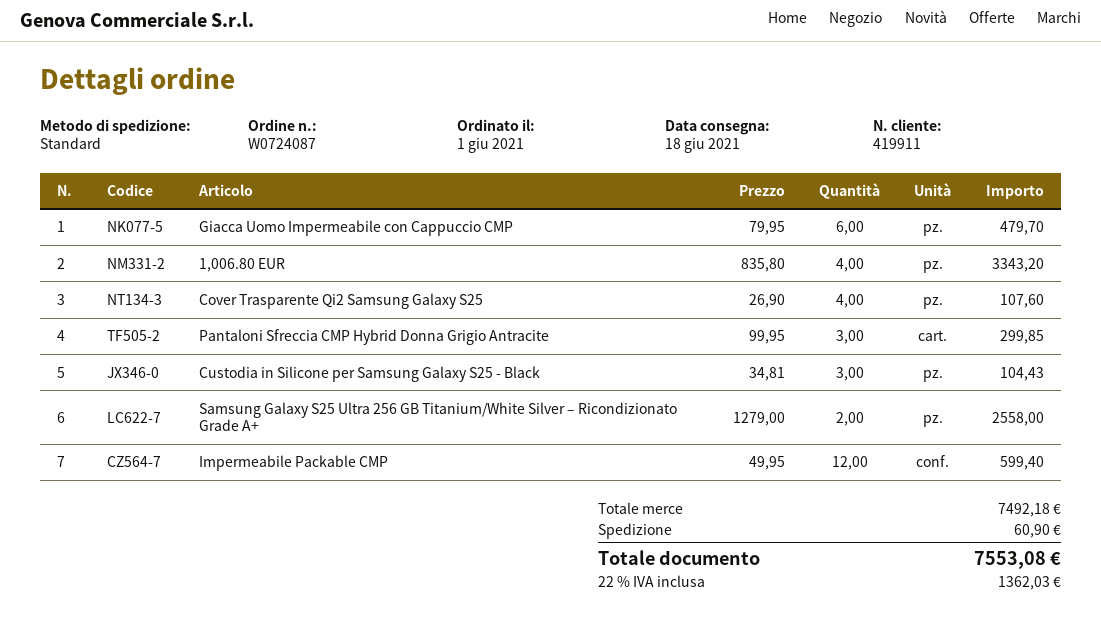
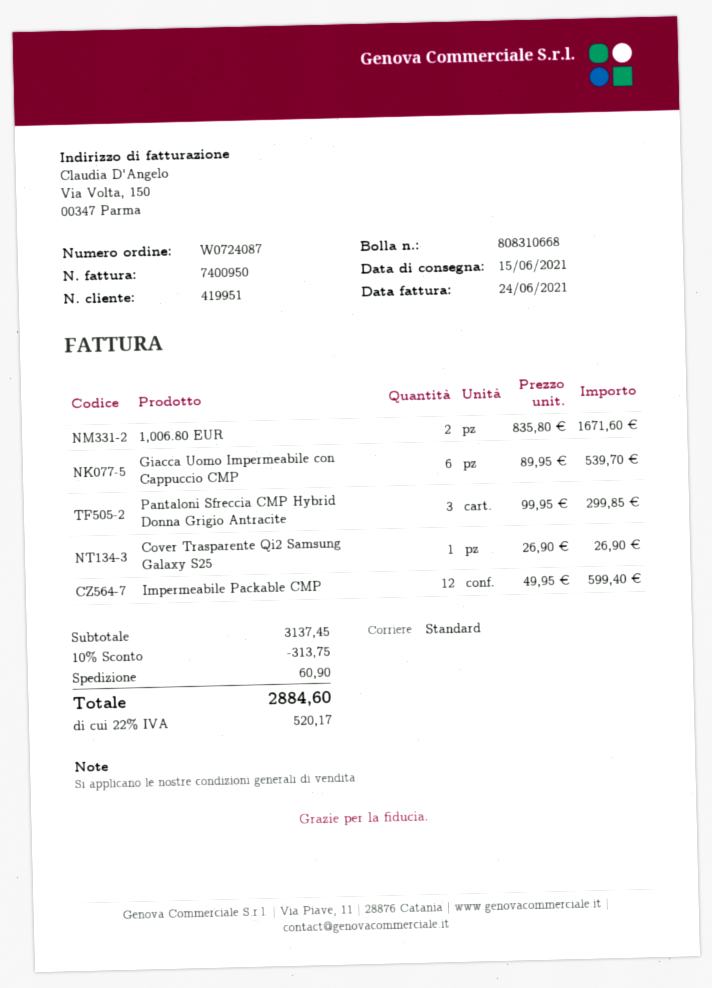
delivery date: 2021-06-18 -> 2021-06-15
customer number: 419911 -> 419951
Giacca Uomo Impermeabile con Cappuccio CMP: 6 x 79.95 = 479.70 -> 6 x 89.95 = 539.70
1,006.80 EUR: 4 x 835.80 = 3343.20 -> 2 x 835.80 = 1671.60
Cover Trasparente Qi2 Samsung Galaxy S25: 4 x 26.90 = 107.60 -> 1 x 26.90 = 26.90
Custodia in Silicone per Samsung Galaxy S25 - Black: 3 x 34.81 = 104.43 -> none
Samsung Galaxy S25 Ultra 256 GB Titanium/White Silver – Ricondizionato Grade A+: 2 x 1279.00 = 2558.00 -> none
subtotal: 7492.18 -> 3137.45
discount: none -> 10% = 313.75
tax: 22% = 1362.03 -> 22% = 520.17
total: 7553.08 -> 2884.60

